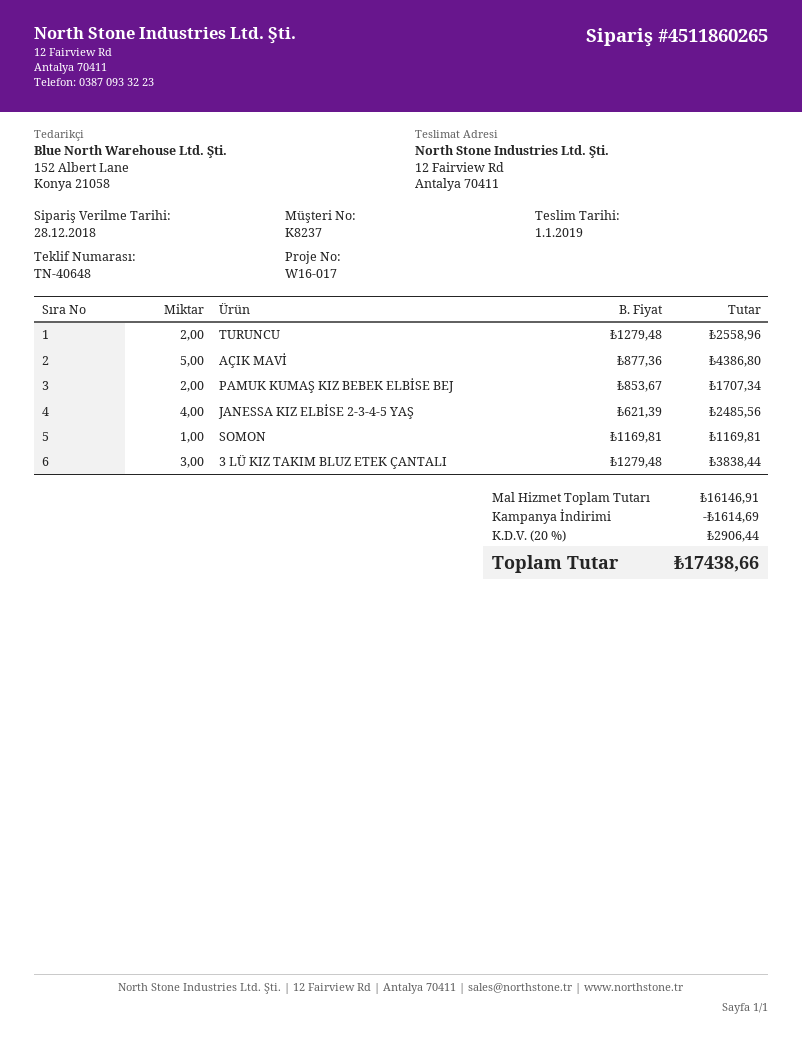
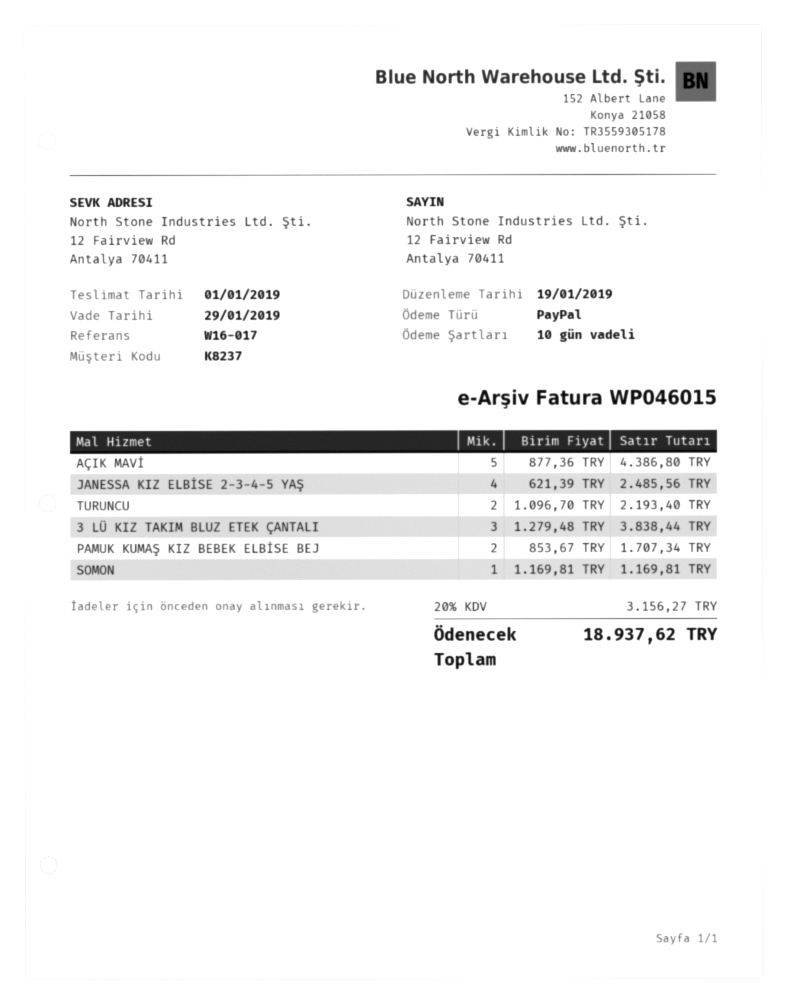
TURUNCU: 2 x 1279.48 = 2558.96 -> 2 x 1096.70 = 2193.40
discount: 1614.69 -> none
tax: 20% = 2906.44 -> 20% = 3156.27
total: 17438.66 -> 18937.62

